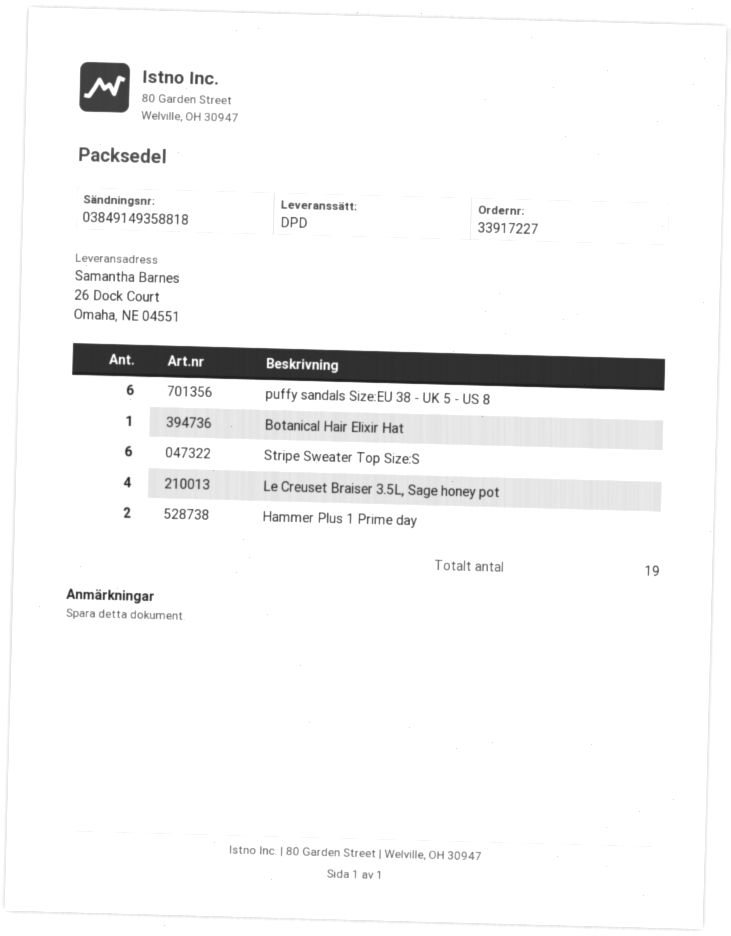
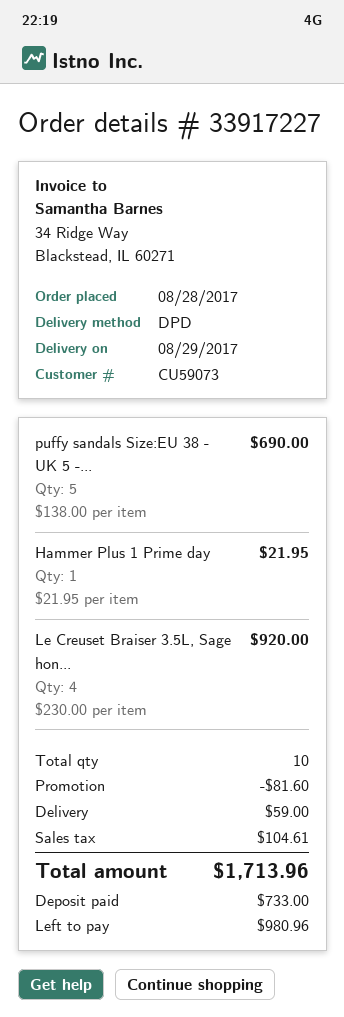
puffy sandals Size:EU 38 - UK 5 - US 8: 6 -> 5
Botanical Hair Elixir Hat: 1 -> none
Stripe Sweater Top Size:S: 6 -> none
Hammer Plus 1 Prime day: 2 -> 1
total quantity: 19 -> 10

